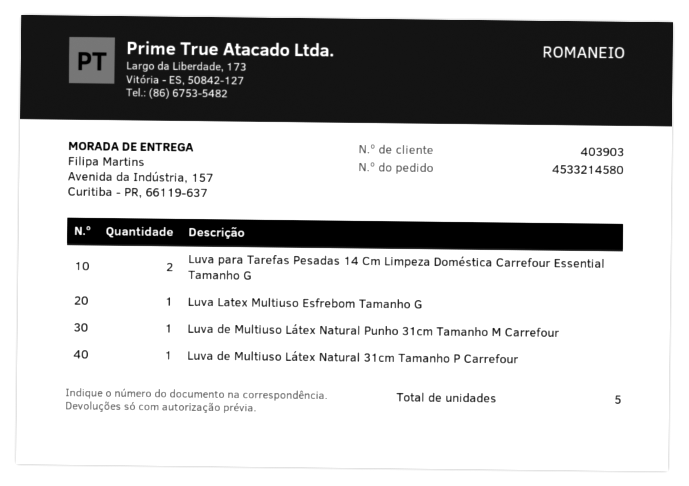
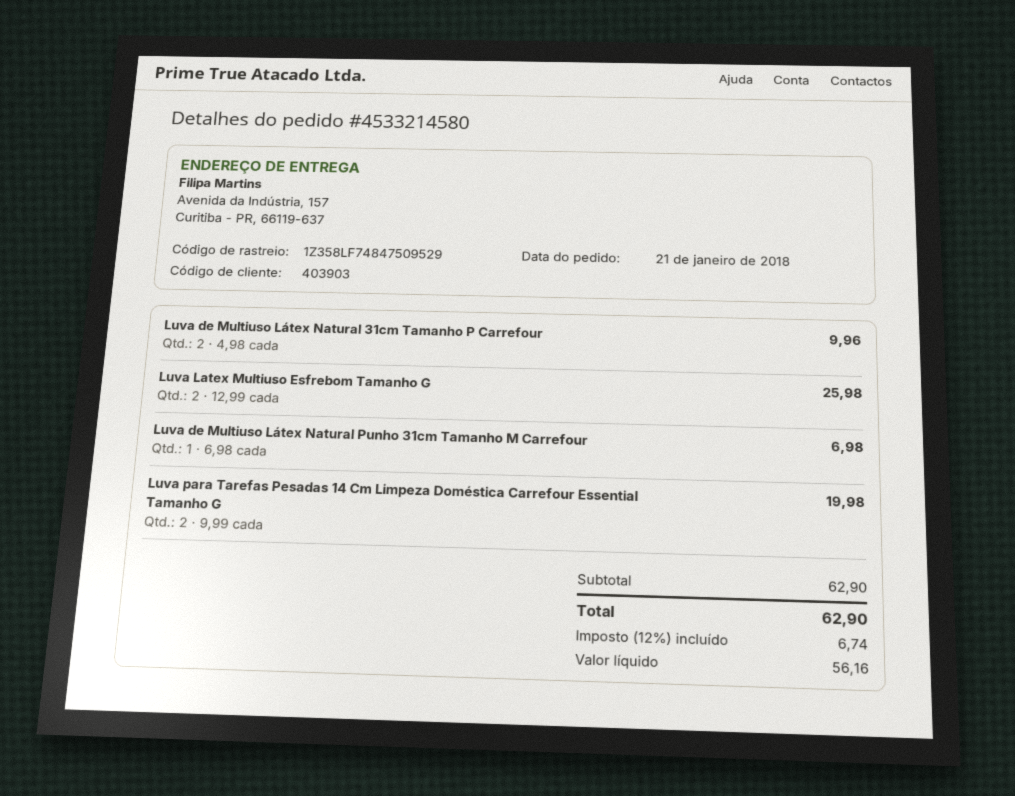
Luva Latex Multiuso Esfrebom Tamanho G: 1 -> 2
Luva de Multiuso Látex Natural 31cm Tamanho P Carrefour: 1 -> 2

